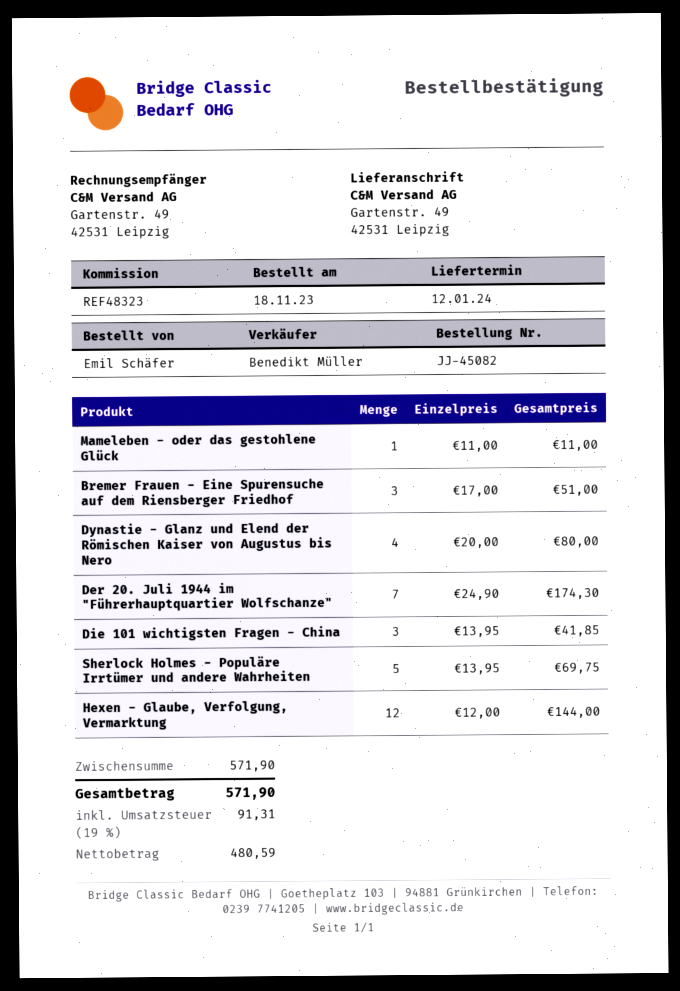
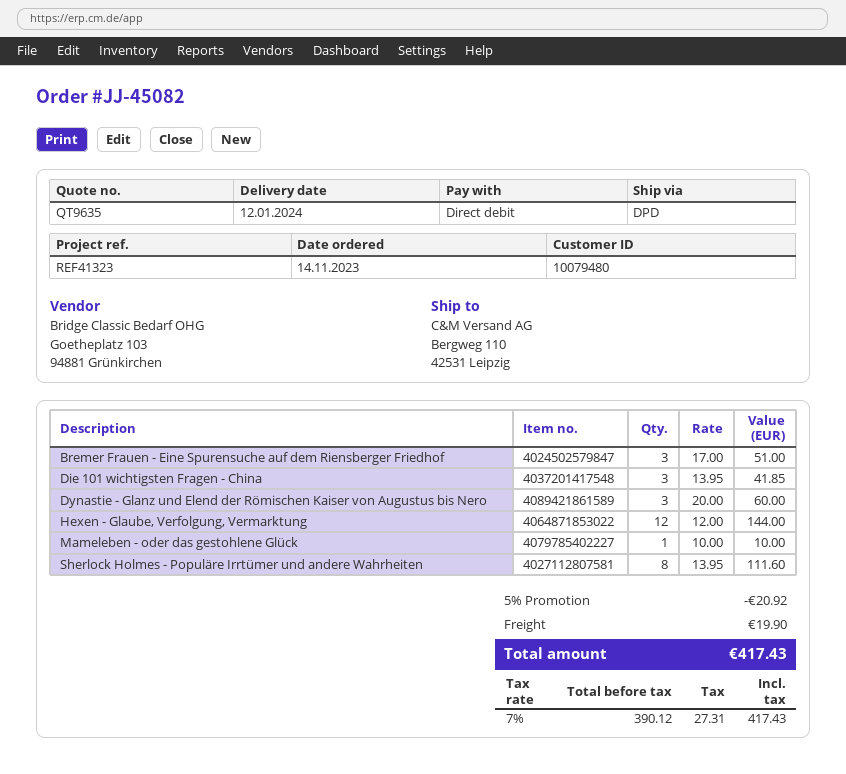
order date: 2023-11-18 -> 2023-11-14
reference: REF48323 -> REF41323
ship to: Gartenstr. 49, 42531 Leipzig -> Bergweg 110, 42531 Leipzig
Mameleben - oder das gestohlene Glück: 1 x 11.00 = 11.00 -> 1 x 10.00 = 10.00
Dynastie - Glanz und Elend der Römischen Kaiser von Augustus bis Nero: 4 x 20.00 = 80.00 -> 3 x 20.00 = 60.00
Der 20. Juli 1944 im "Führerhauptquartier Wolfschanze": 7 x 24.90 = 174.30 -> none
Sherlock Holmes - Populäre Irrtümer und andere Wahrheiten: 5 x 13.95 = 69.75 -> 8 x 13.95 = 111.60
discount: none -> 5% = 20.92
shipping: none -> 19.90
net: 480.59 -> 390.12
tax: 19% = 91.31 -> 7% = 27.31
total: 571.90 -> 417.43

